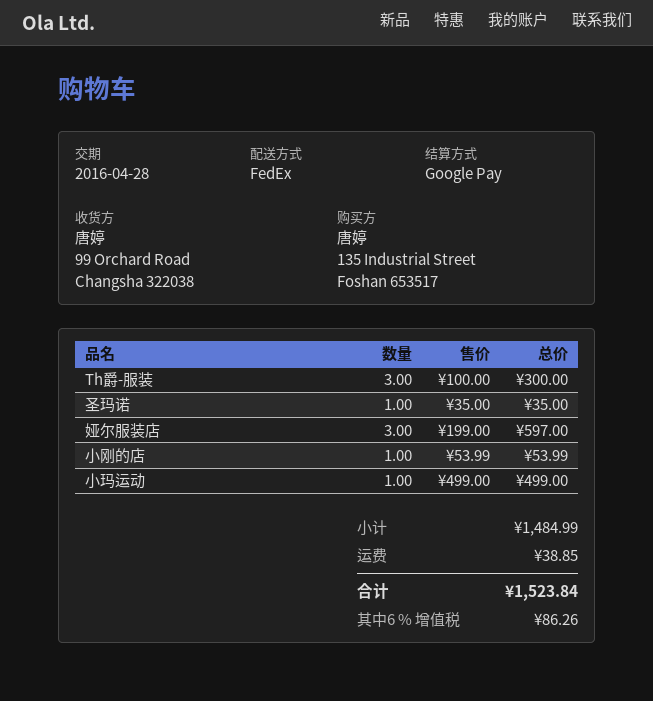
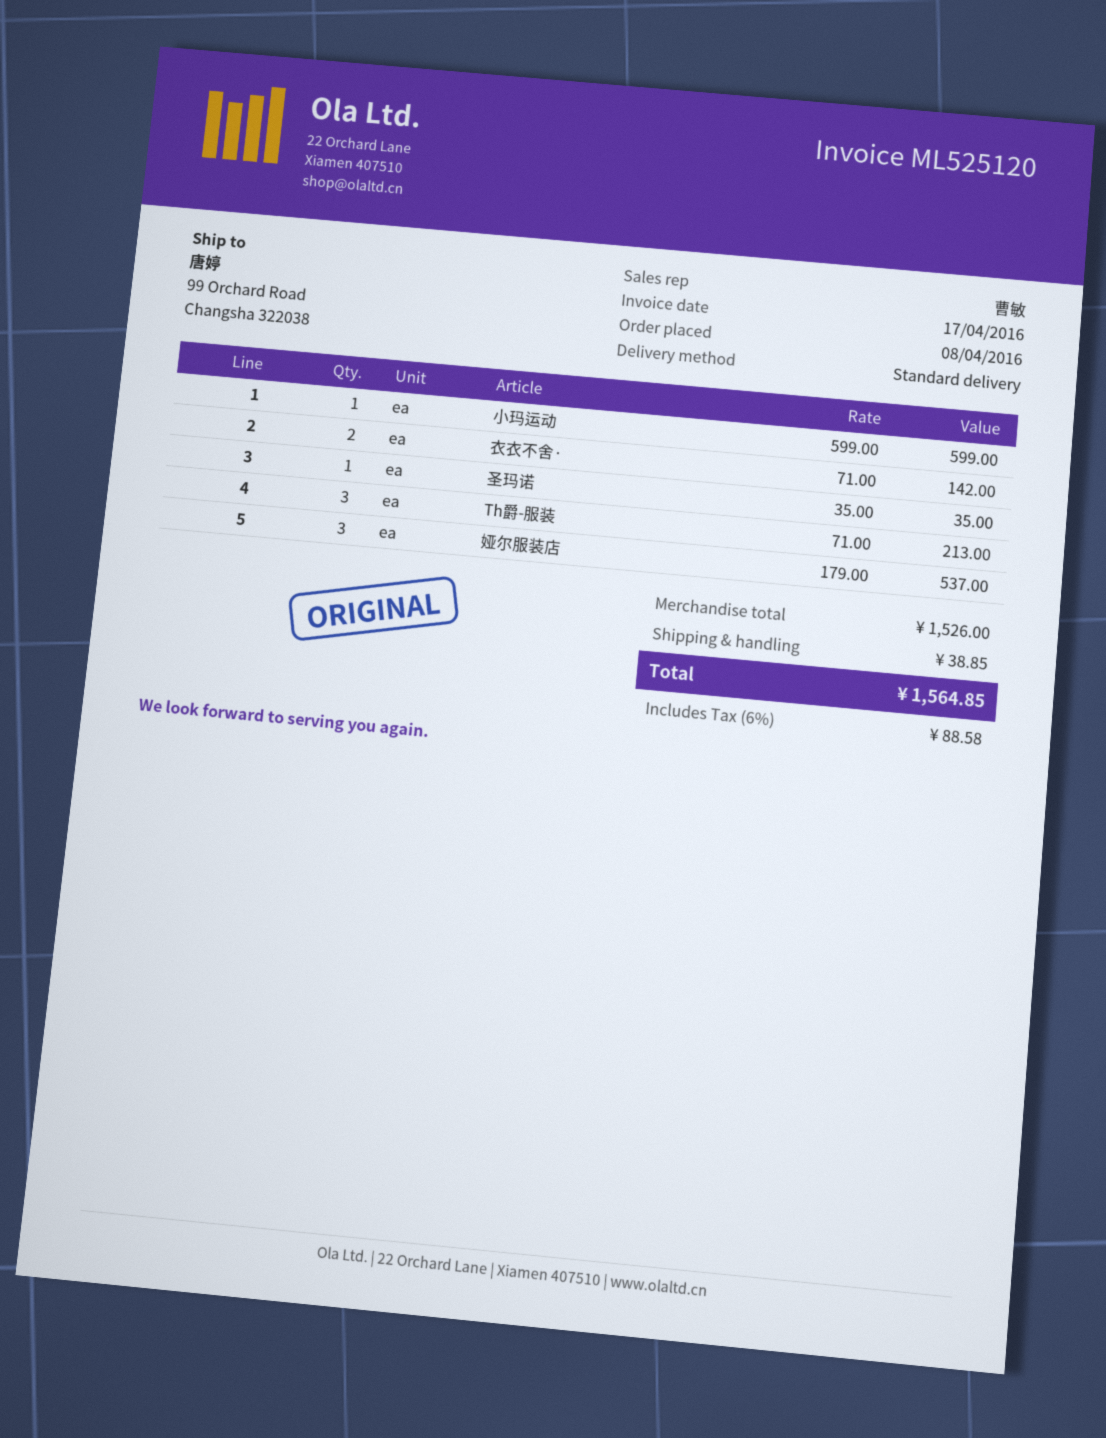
shipping method: FedEx -> standard
Th爵-服装: 3 x 100.00 = 300.00 -> 3 x 71.00 = 213.00
娅尔服装店: 3 x 199.00 = 597.00 -> 3 x 179.00 = 537.00
小刚的店: 1 x 53.99 = 53.99 -> none
小玛运动: 1 x 499.00 = 499.00 -> 1 x 599.00 = 599.00
衣衣不舍·: none -> 2 x 71.00 = 142.00
subtotal: 1484.99 -> 1526.00
tax: 6% = 86.26 -> 6% = 88.58
total: 1523.84 -> 1564.85

